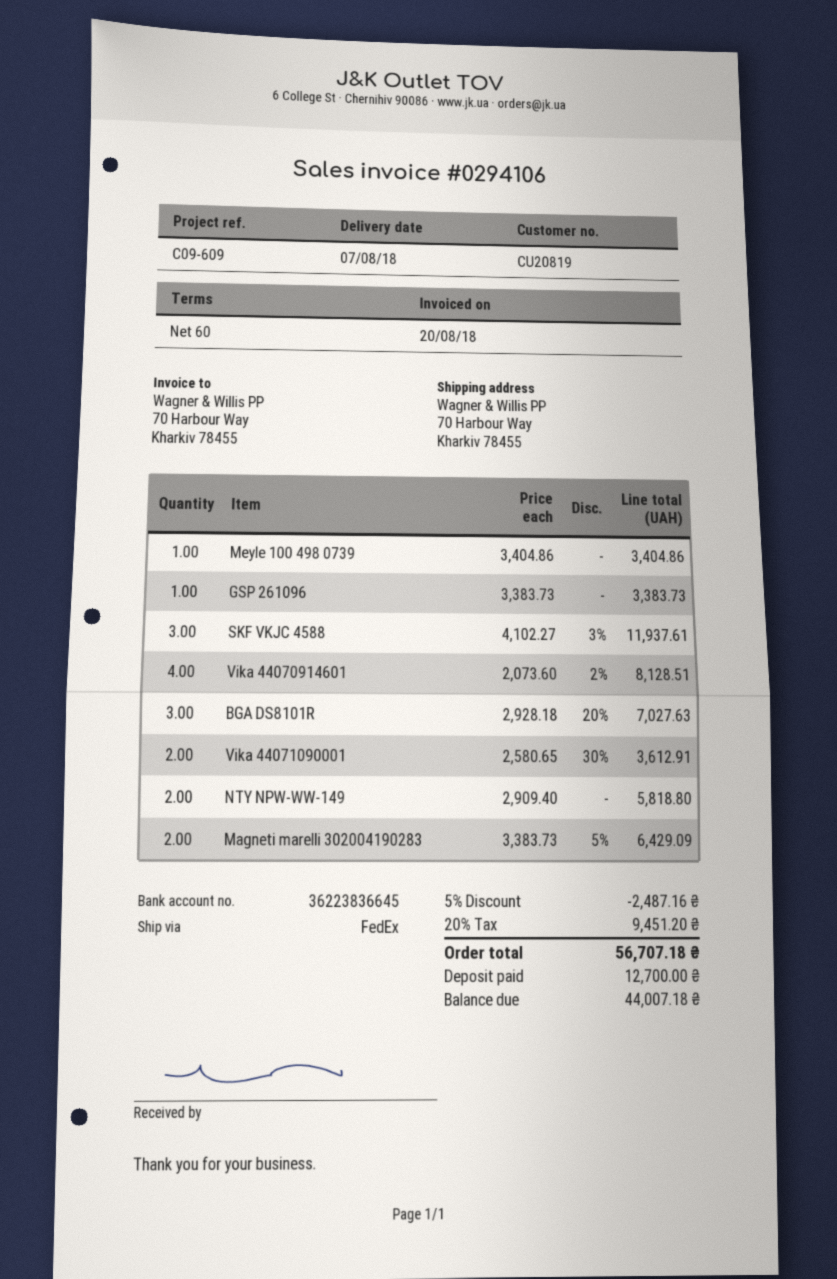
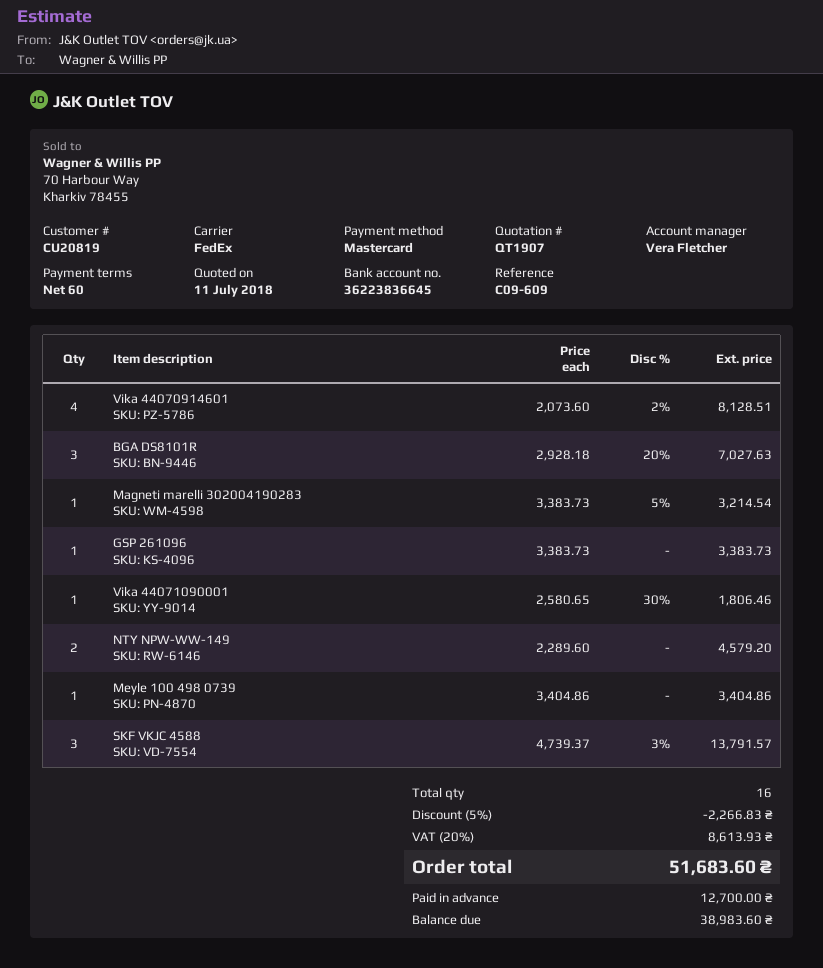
SKF VKJC 4588: 3 x 4102.27 - 3% = 11937.61 -> 3 x 4739.37 - 3% = 13791.57
Vika 44071090001: 2 x 2580.65 - 30% = 3612.91 -> 1 x 2580.65 - 30% = 1806.46
NTY NPW-WW-149: 2 x 2909.40 = 5818.80 -> 2 x 2289.60 = 4579.20
Magneti marelli 302004190283: 2 x 3383.73 - 5% = 6429.09 -> 1 x 3383.73 - 5% = 3214.54
discount: 5% = 2487.16 -> 5% = 2266.83
tax: 20% = 9451.20 -> 20% = 8613.93
total: 56707.18 -> 51683.60
balance: 44007.18 -> 38983.60

